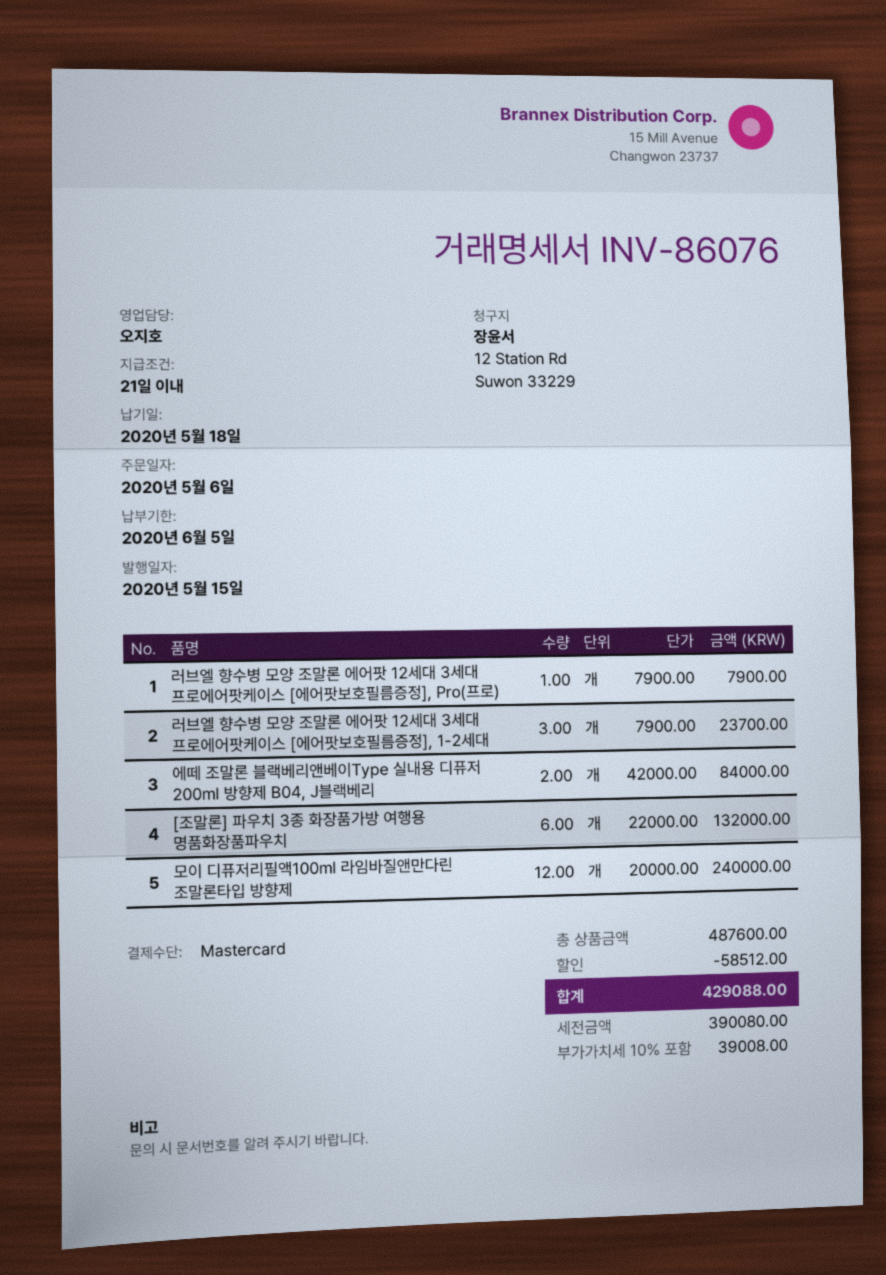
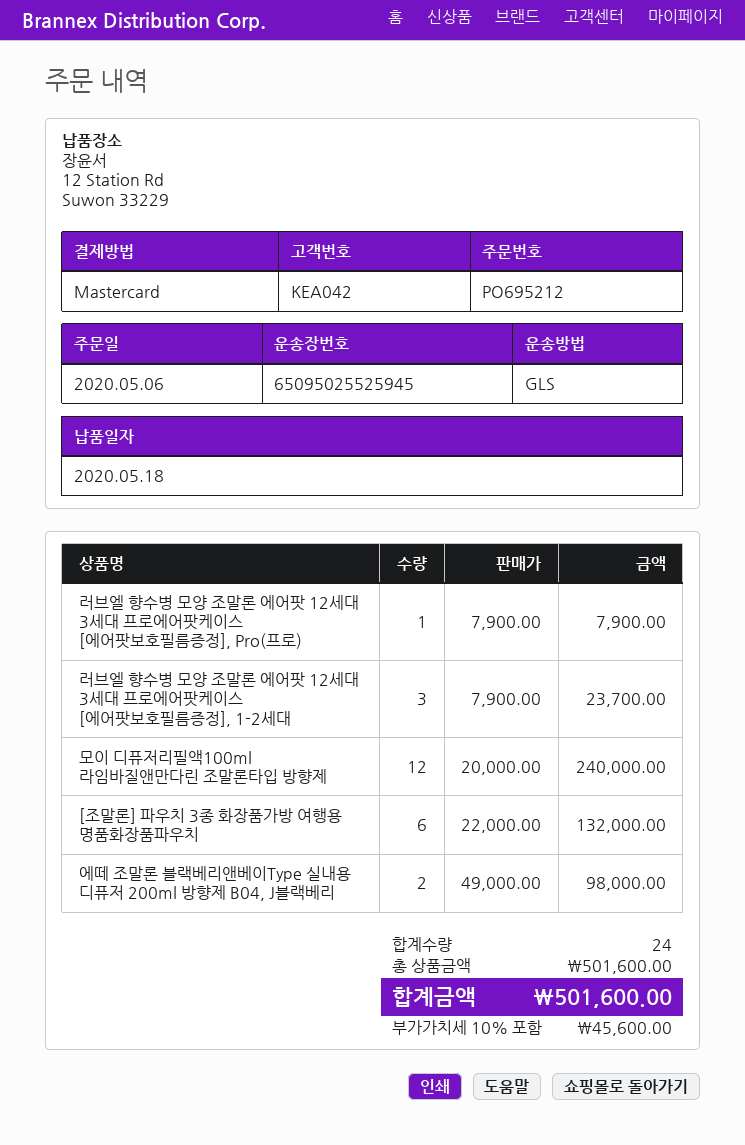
에떼 조말론 블랙베리앤베이Type 실내용 디퓨저 200ml 방향제 B04, J블랙베리: 2 x 42000.00 = 84000.00 -> 2 x 49000.00 = 98000.00
subtotal: 487600.00 -> 501600.00
discount: 58512.00 -> none
tax: 10% = 39008.00 -> 10% = 45600.00
total: 429088.00 -> 501600.00

